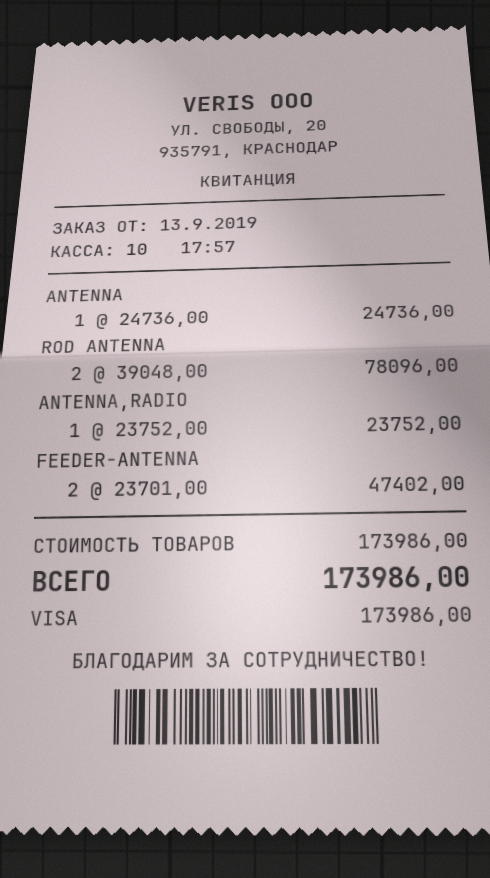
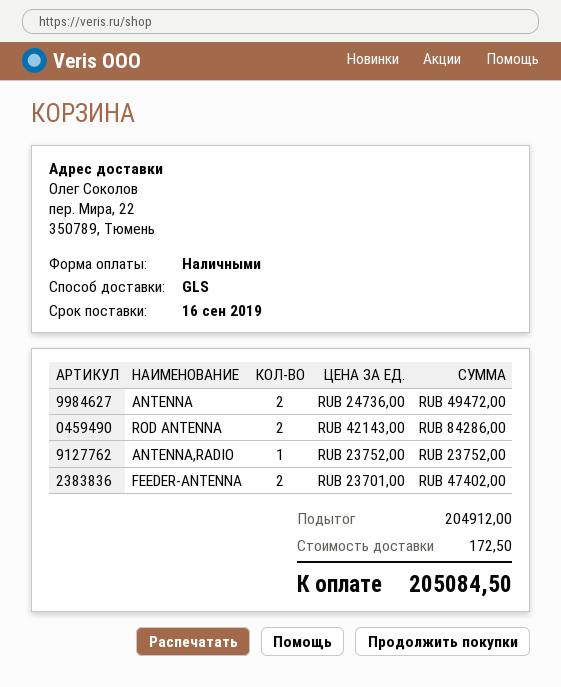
payment method: Visa -> cash
ANTENNA: 1 x 24736.00 = 24736.00 -> 2 x 24736.00 = 49472.00
ROD ANTENNA: 2 x 39048.00 = 78096.00 -> 2 x 42143.00 = 84286.00
subtotal: 173986.00 -> 204912.00
shipping: none -> 172.50
total: 173986.00 -> 205084.50

